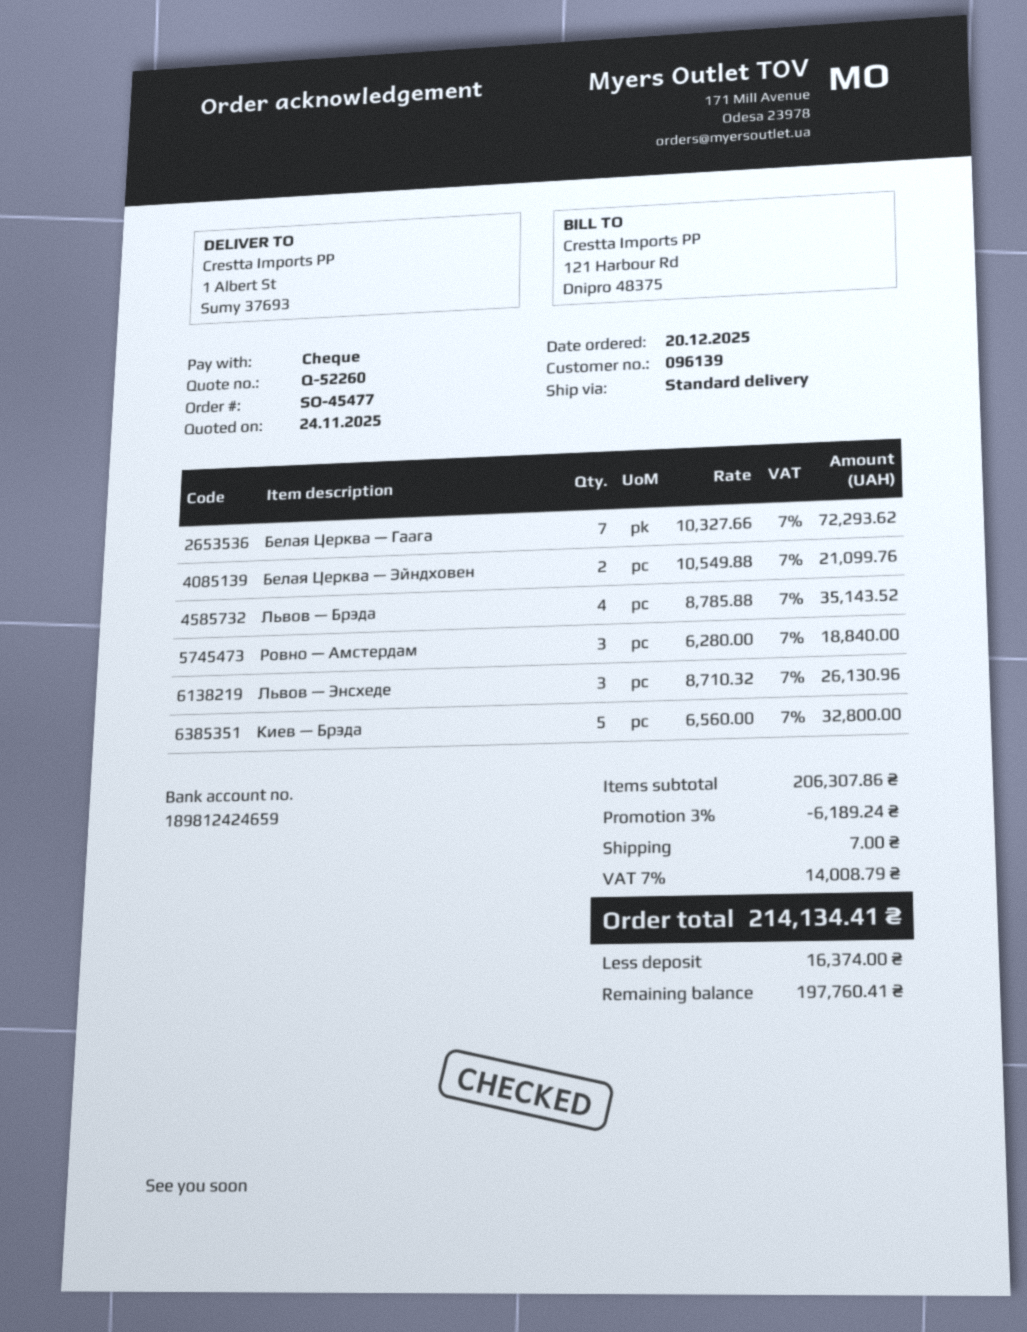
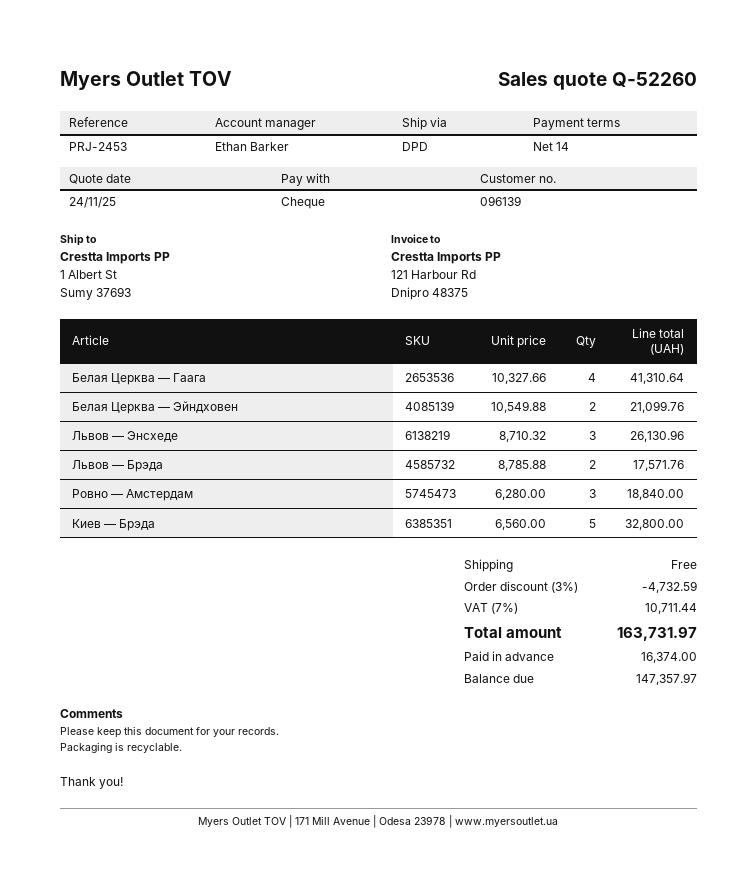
shipping method: standard -> DPD
Белая Церква — Гаага: 7 x 10327.66 = 72293.62 -> 4 x 10327.66 = 41310.64
Львов — Брэда: 4 x 8785.88 = 35143.52 -> 2 x 8785.88 = 17571.76
discount: 3% = 6189.24 -> 3% = 4732.59
shipping: 7.00 -> 0.00
tax: 7% = 14008.79 -> 7% = 10711.44
total: 214134.41 -> 163731.97
balance: 197760.41 -> 147357.97

